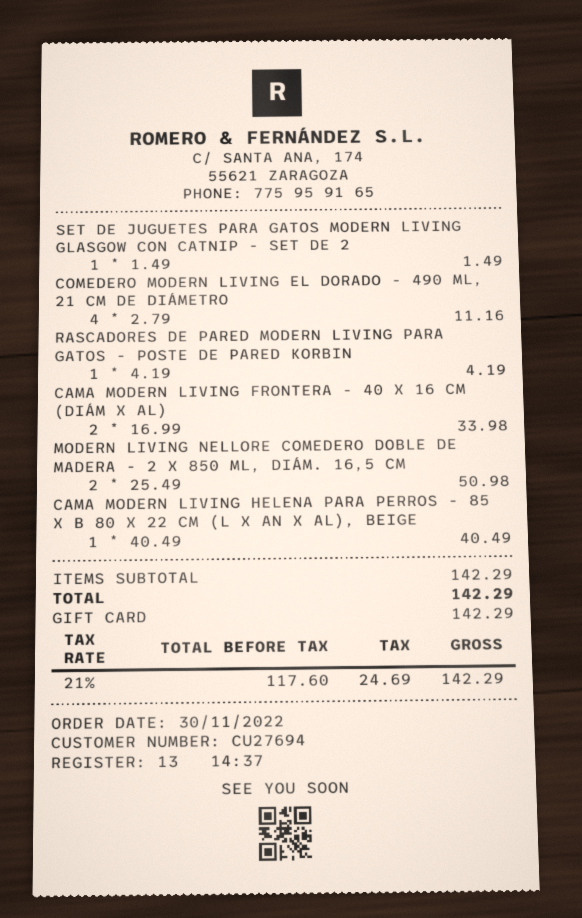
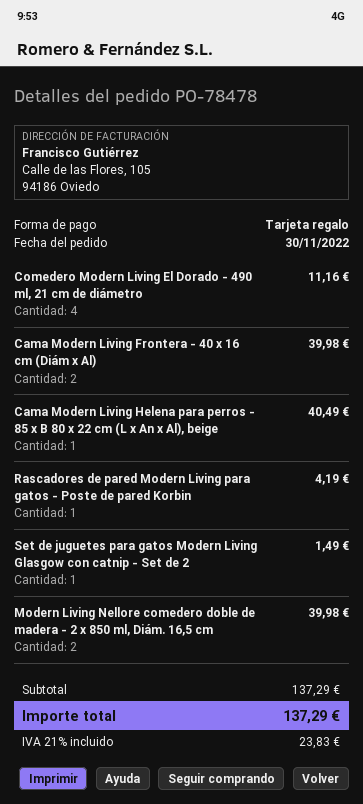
CAMA MODERN LIVING FRONTERA - 40 X 16 CM (DIÁM X AL): 2 for 33.98 -> 2 for 39.98
MODERN LIVING NELLORE COMEDERO DOBLE DE MADERA - 2 X 850 ML, DIÁM. 16,5 CM: 2 for 50.98 -> 2 for 39.98
subtotal: 142.29 -> 137.29
tax: 21% = 24.69 -> 21% = 23.83
total: 142.29 -> 137.29

